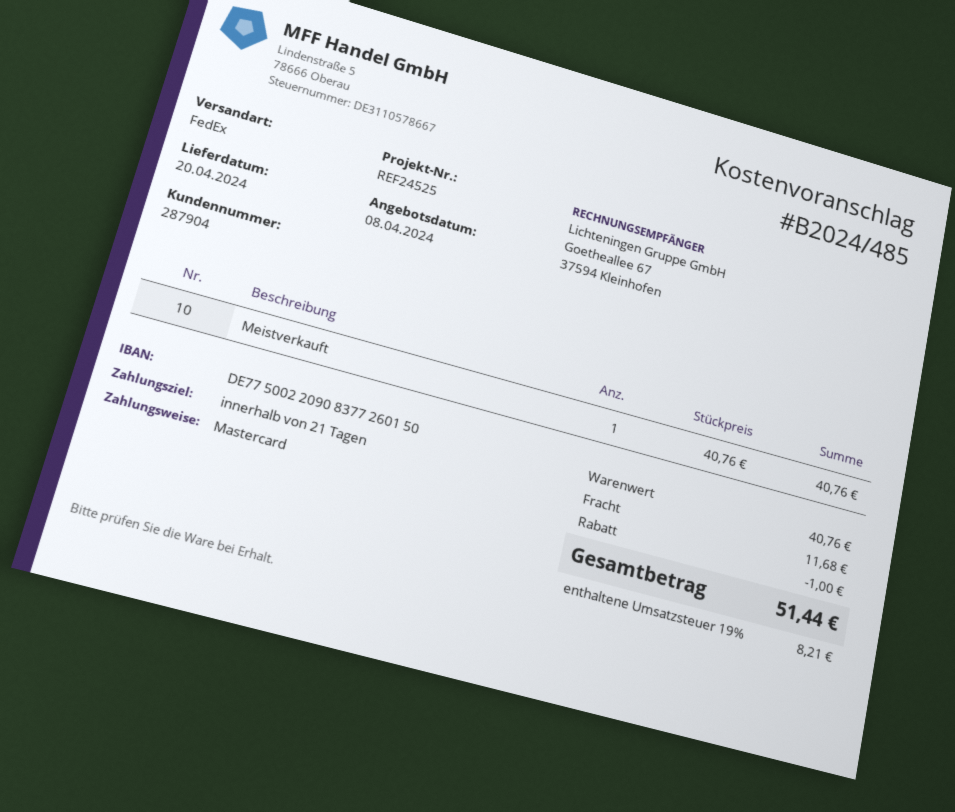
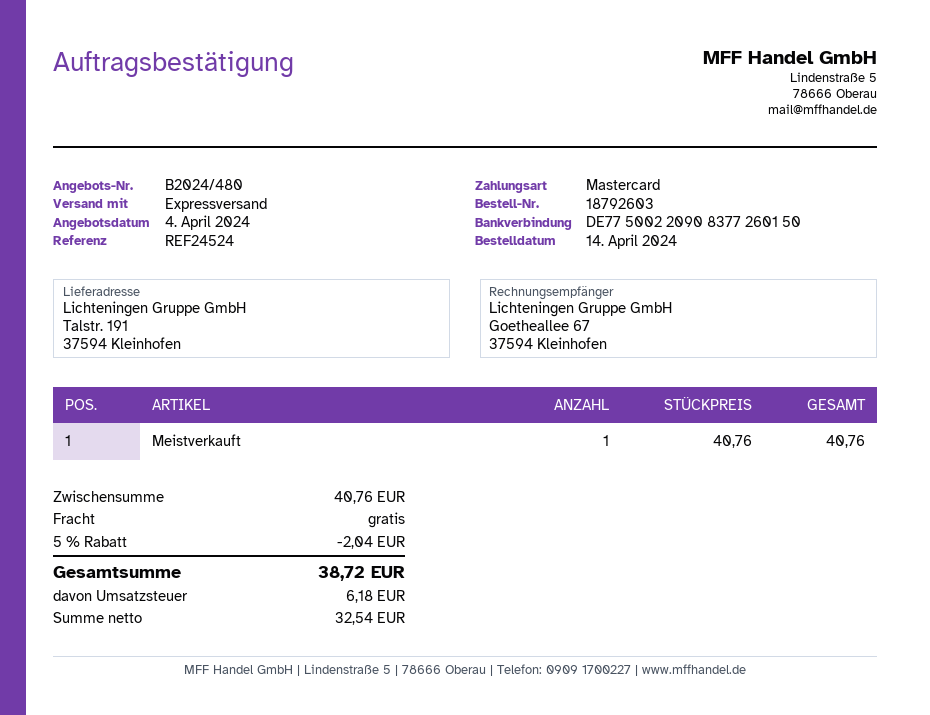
quote number: B2024/485 -> B2024/480
quote date: 2024-04-08 -> 2024-04-04
reference: REF24525 -> REF24524
shipping method: FedEx -> express
discount: 1.00 -> 2.04
shipping: 11.68 -> 0.00
tax: 8.21 -> 6.18
total: 51.44 -> 38.72

